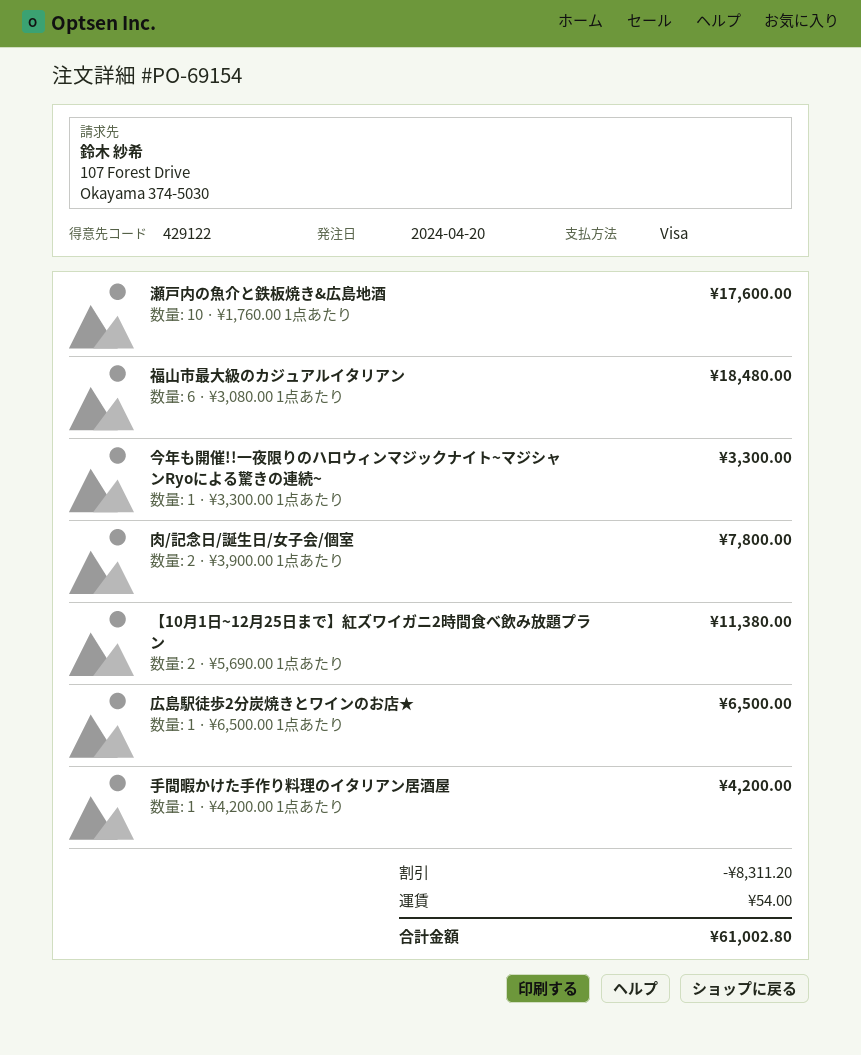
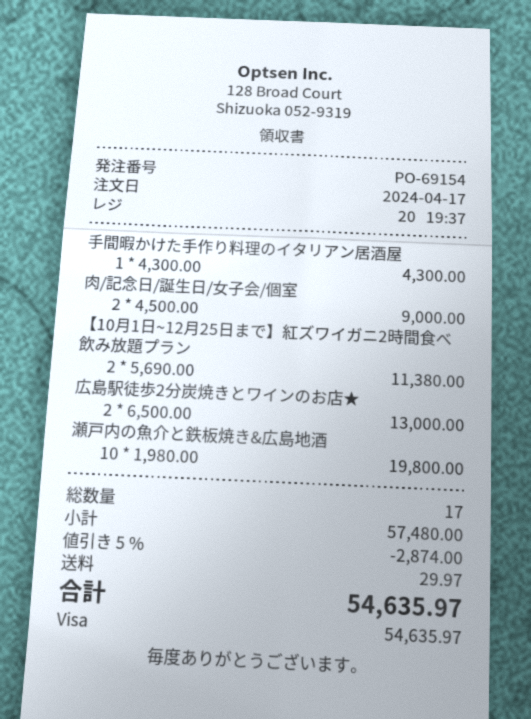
order date: 2024-04-20 -> 2024-04-17
瀬戸内の魚介と鉄板焼き&広島地酒: 10 x 1760.00 = 17600.00 -> 10 x 1980.00 = 19800.00
福山市最大級のカジュアルイタリアン: 6 x 3080.00 = 18480.00 -> none
今年も開催!!一夜限りのハロウィンマジックナイト~マジシャンRyoによる驚きの連続~: 1 x 3300.00 = 3300.00 -> none
肉/記念日/誕生日/女子会/個室: 2 x 3900.00 = 7800.00 -> 2 x 4500.00 = 9000.00
広島駅徒歩2分炭焼きとワインのお店★: 1 x 6500.00 = 6500.00 -> 2 x 6500.00 = 13000.00
手間暇かけた手作り料理のイタリアン居酒屋: 1 x 4200.00 = 4200.00 -> 1 x 4300.00 = 4300.00
discount: 8311.20 -> 2874.00
shipping: 54.00 -> 29.97
total: 61002.80 -> 54635.97

